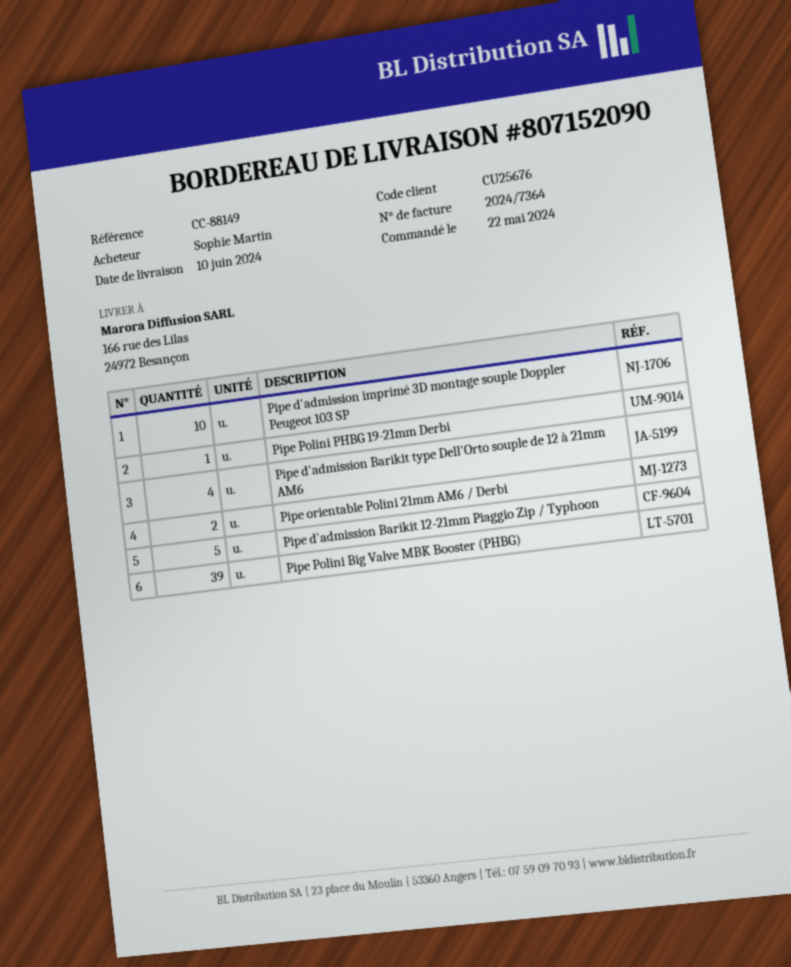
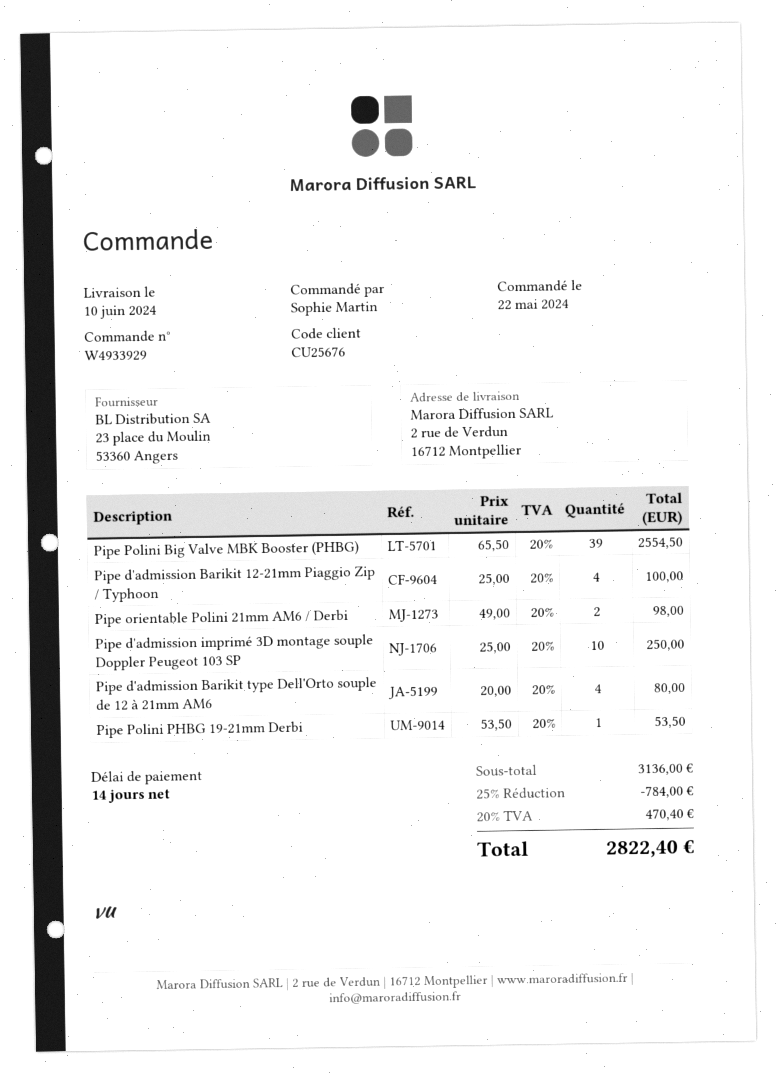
ship to: 166 rue des Lilas, 24972 Besançon -> 2 rue de Verdun, 16712 Montpellier
Pipe d'admission Barikit 12-21mm Piaggio Zip / Typhoon: 5 -> 4

